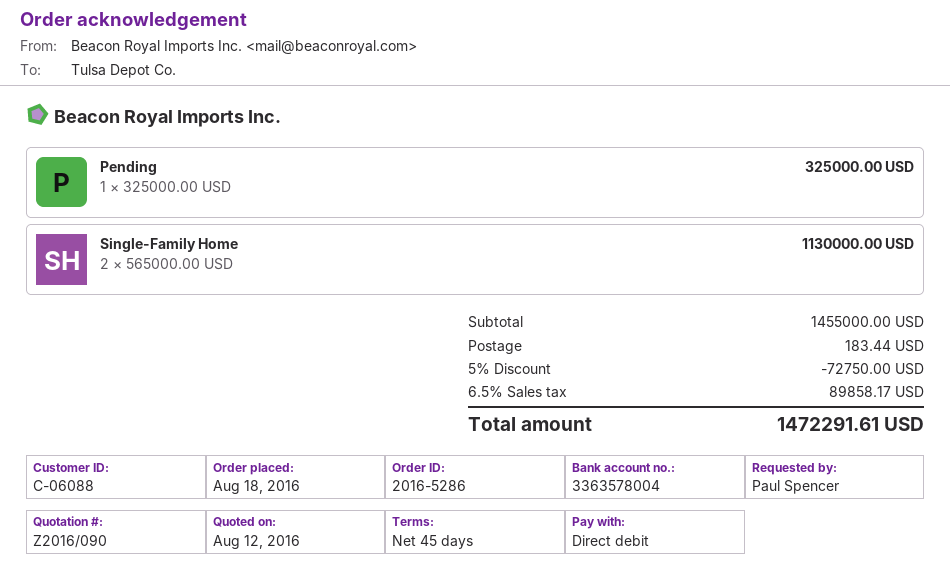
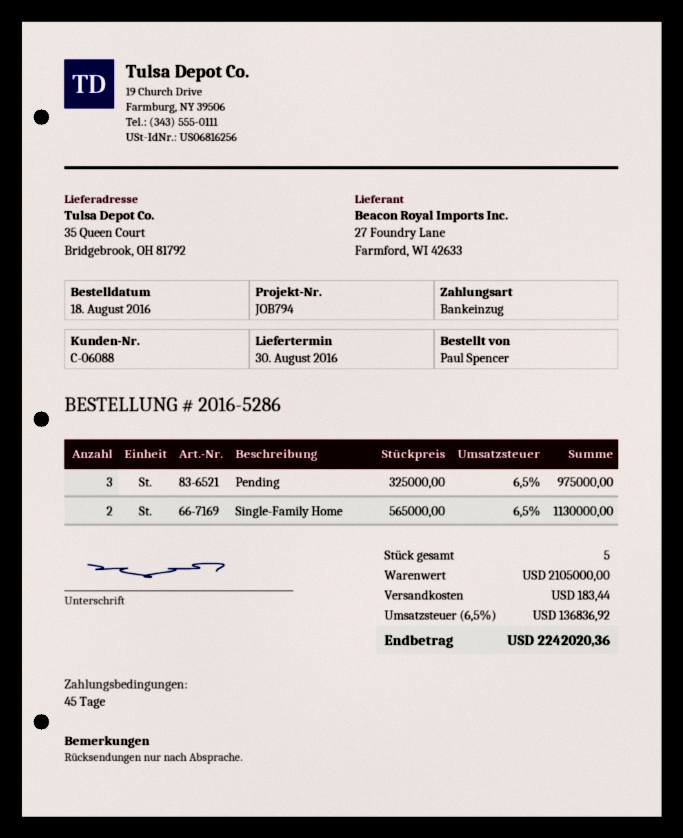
Pending: 1 x 325000.00 = 325000.00 -> 3 x 325000.00 = 975000.00
subtotal: 1455000.00 -> 2105000.00
discount: 5% = 72750.00 -> none
tax: 6.5% = 89858.17 -> 6.5% = 136836.92
total: 1472291.61 -> 2242020.36

